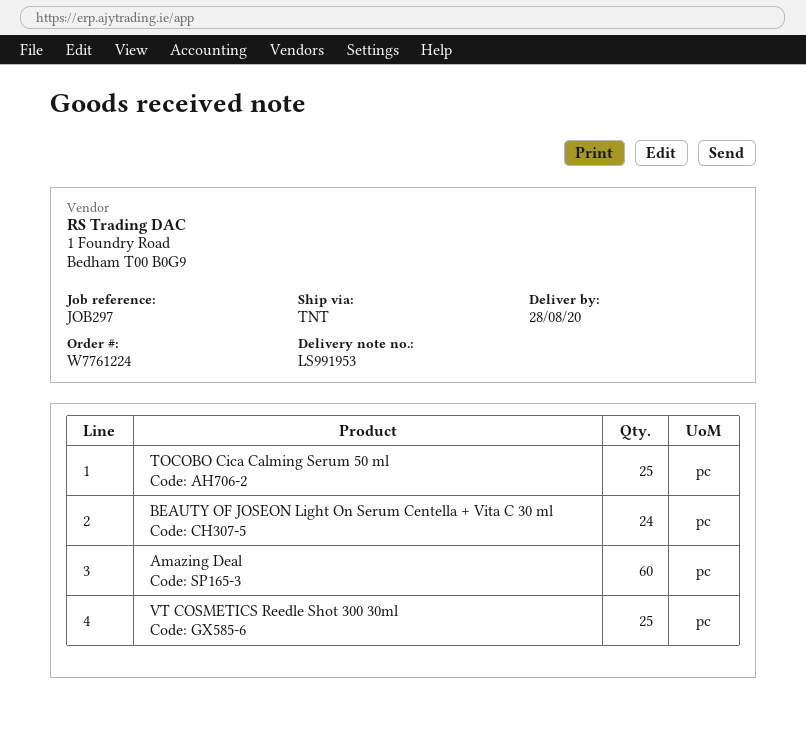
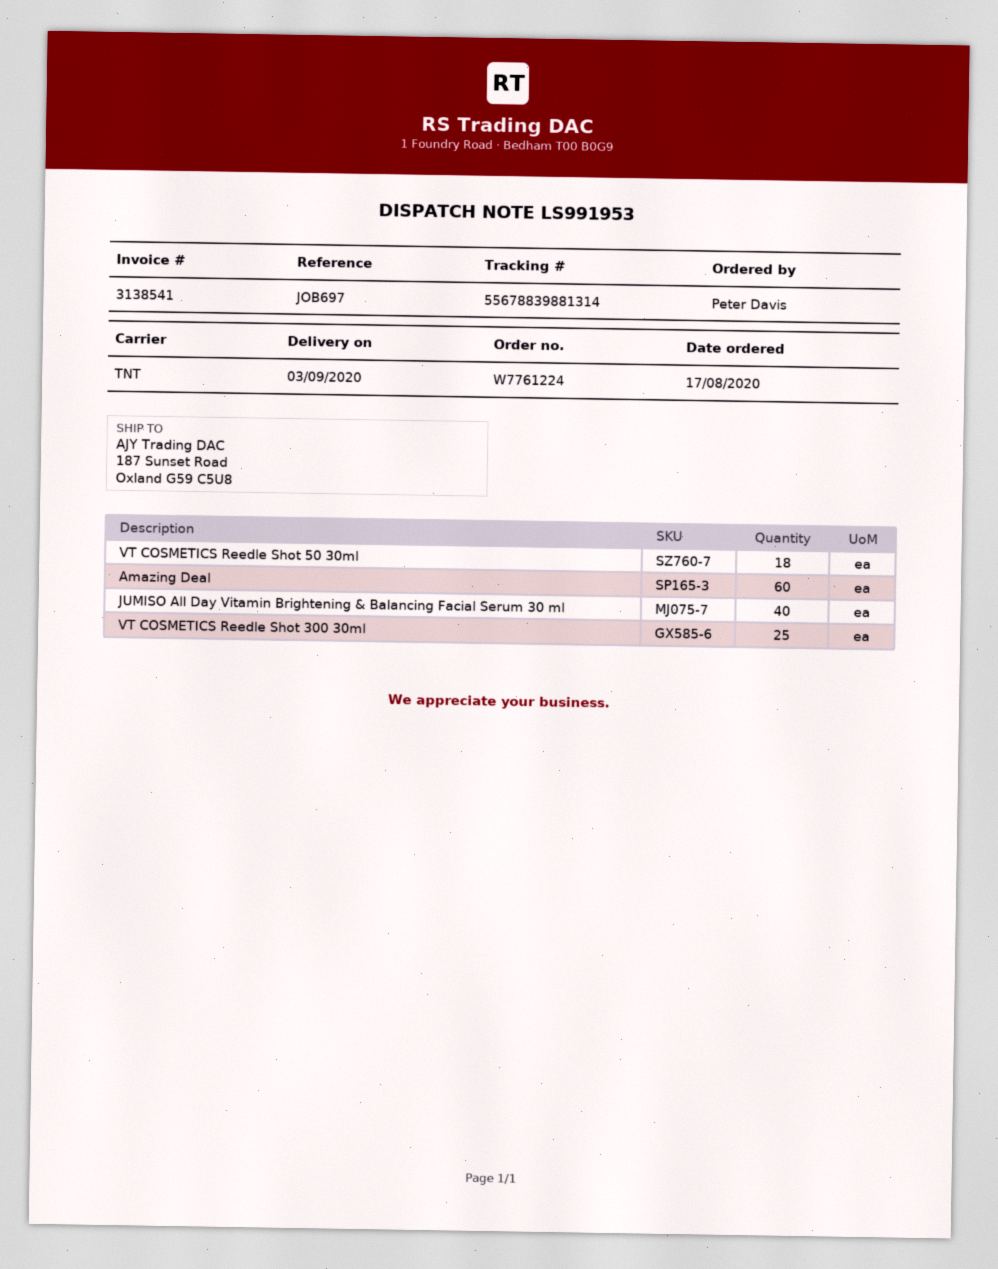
delivery date: 2020-08-28 -> 2020-09-03
reference: JOB297 -> JOB697
TOCOBO Cica Calming Serum 50 ml: 25 -> none
BEAUTY OF JOSEON Light On Serum Centella + Vita C 30 ml: 24 -> none
VT COSMETICS Reedle Shot 50 30ml: none -> 18
JUMISO All Day Vitamin Brightening & Balancing Facial Serum 30 ml: none -> 40

